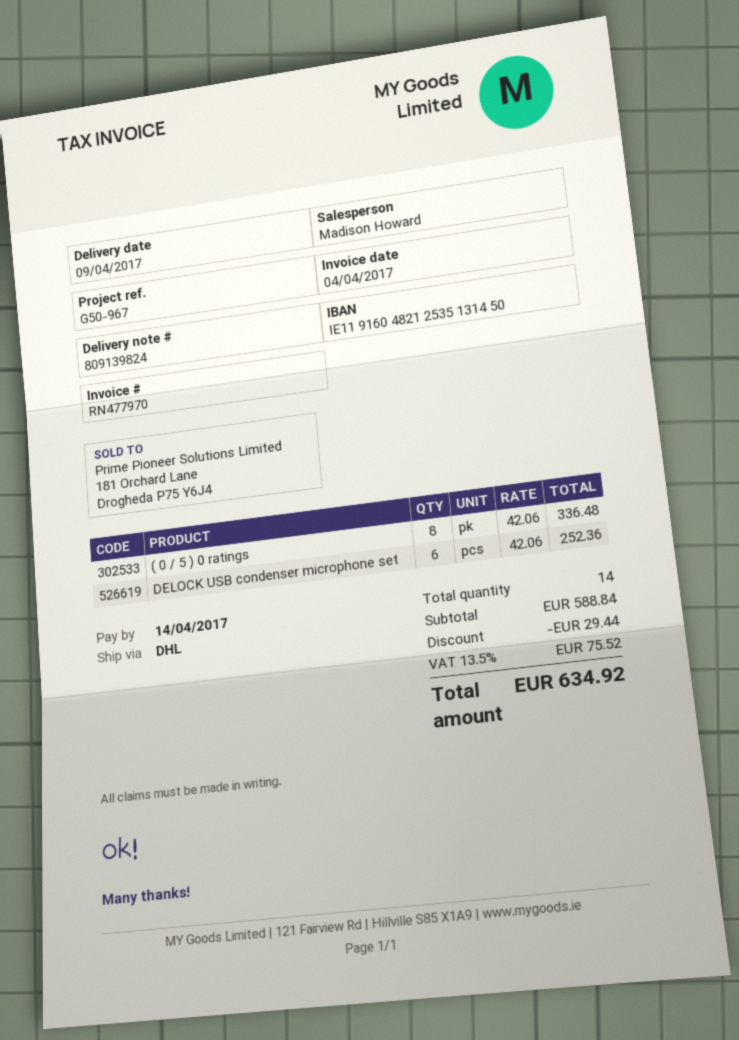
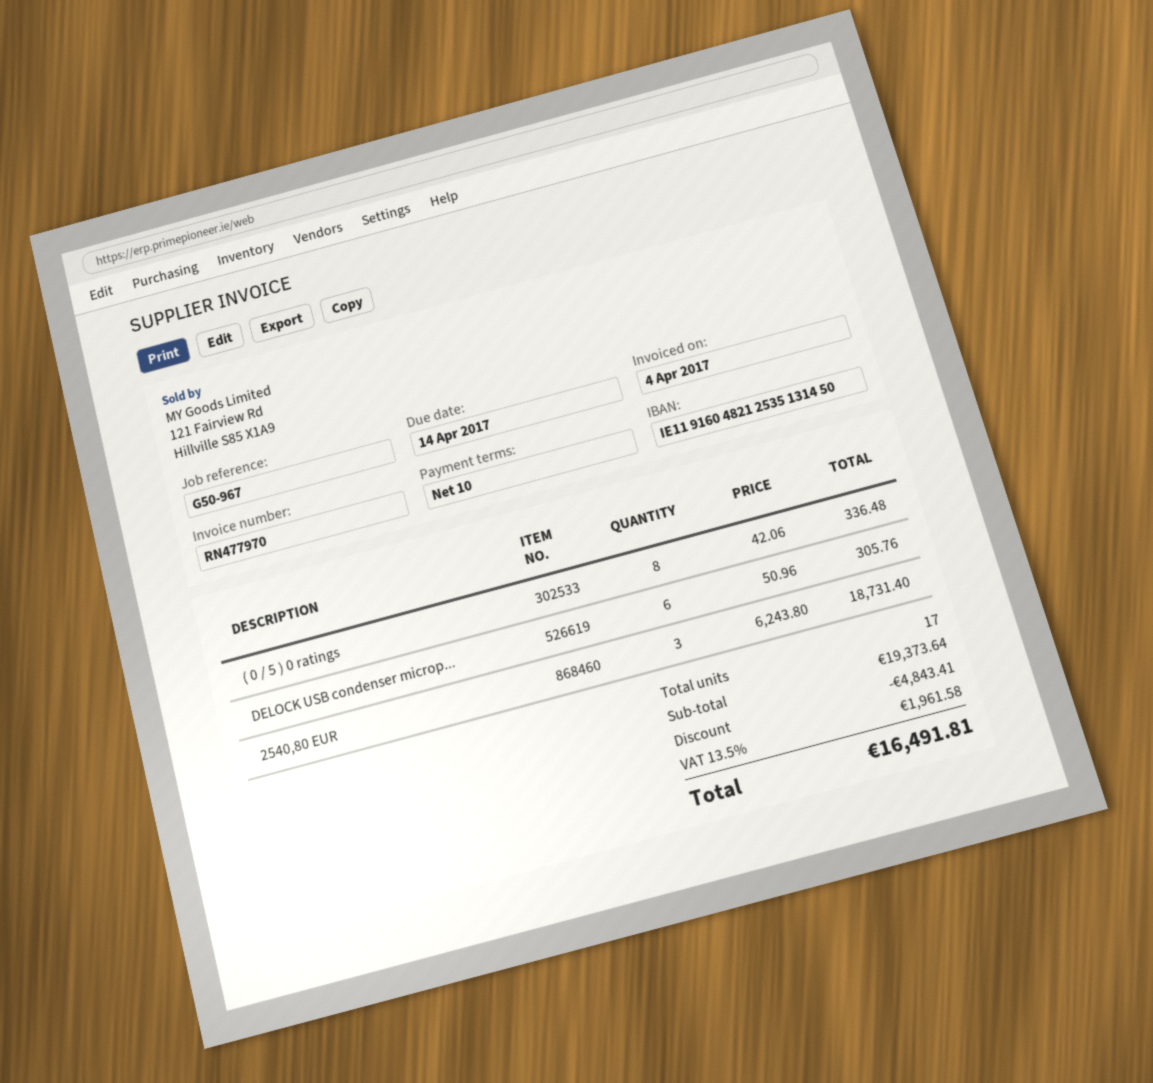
DELOCK USB condenser microphone set: 6 x 42.06 = 252.36 -> 6 x 50.96 = 305.76
2540,80 EUR: none -> 3 x 6243.80 = 18731.40
total quantity: 14 -> 17
subtotal: 588.84 -> 19373.64
discount: 29.44 -> 4843.41
tax: 13.5% = 75.52 -> 13.5% = 1961.58
total: 634.92 -> 16491.81

